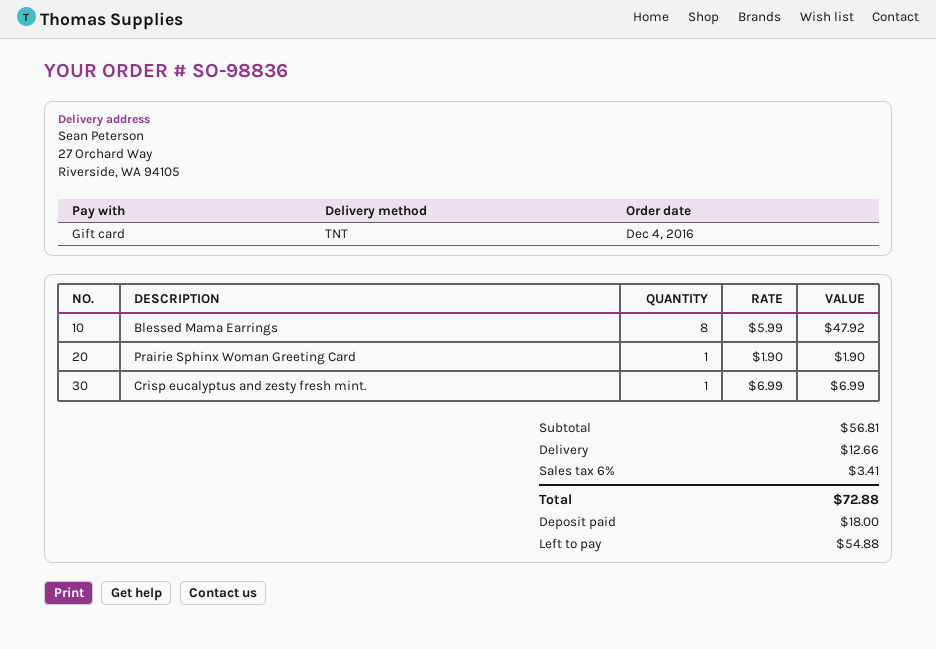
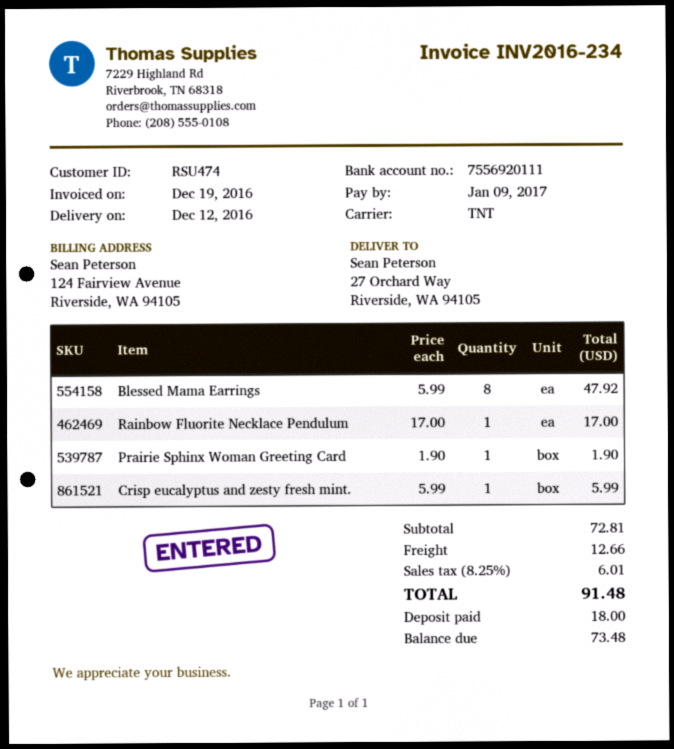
Crisp eucalyptus and zesty fresh mint.: 1 x 6.99 = 6.99 -> 1 x 5.99 = 5.99
Rainbow Fluorite Necklace Pendulum: none -> 1 x 17.00 = 17.00
subtotal: 56.81 -> 72.81
tax: 6% = 3.41 -> 8.25% = 6.01
total: 72.88 -> 91.48
balance: 54.88 -> 73.48

